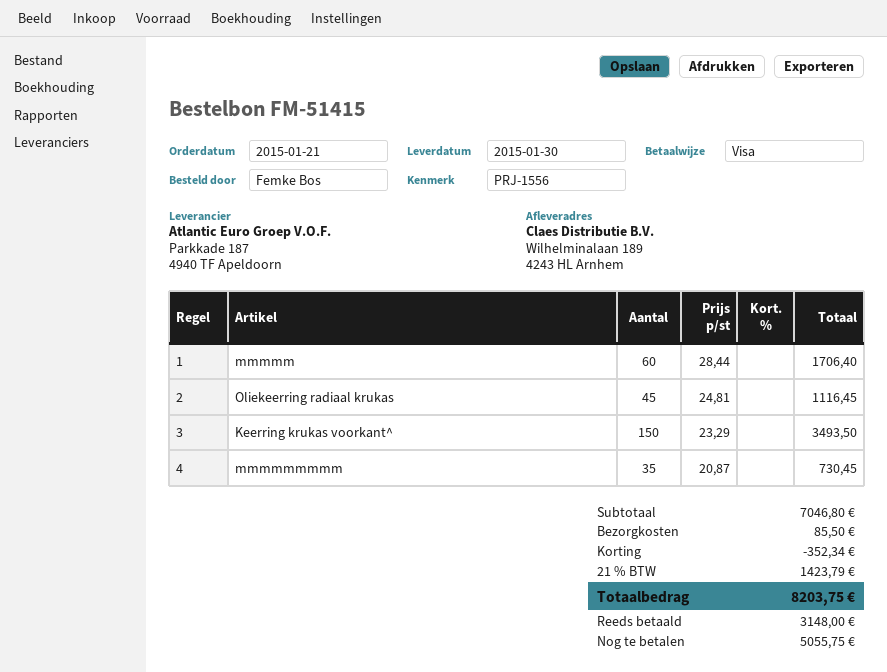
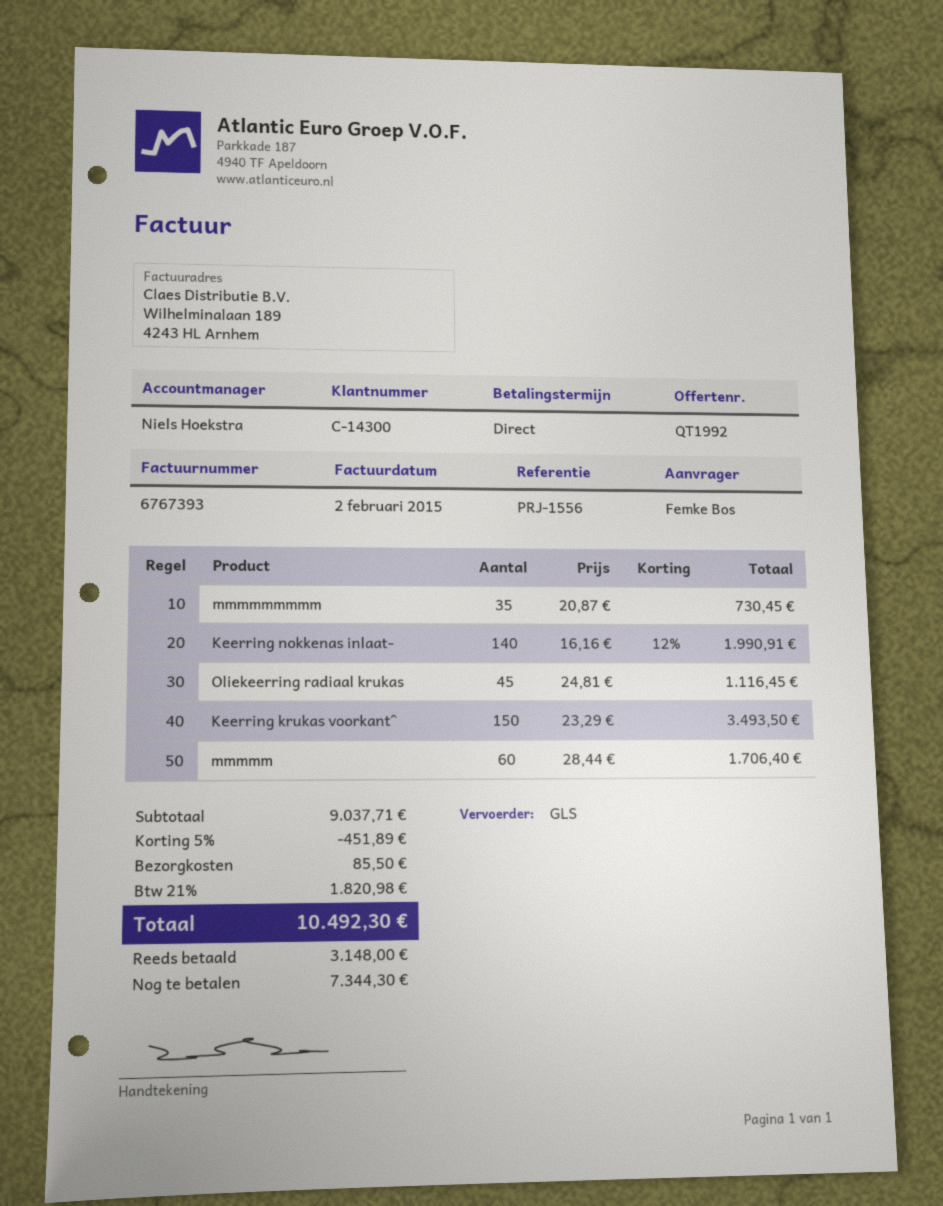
Keerring nokkenas inlaat-: none -> 140 x 16.16 - 12% = 1990.91
subtotal: 7046.80 -> 9037.71
discount: 352.34 -> 451.89
tax: 21% = 1423.79 -> 21% = 1820.98
total: 8203.75 -> 10492.30
balance: 5055.75 -> 7344.30

